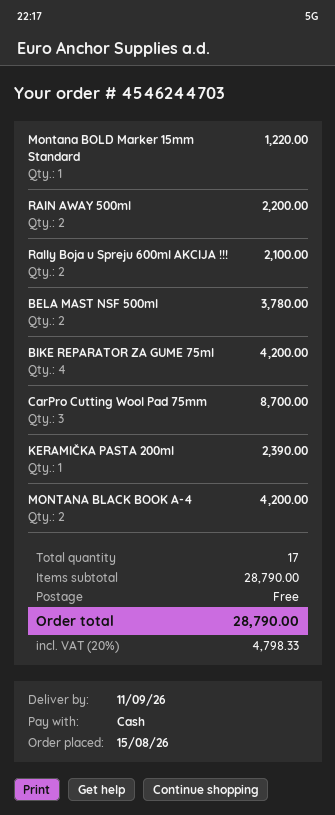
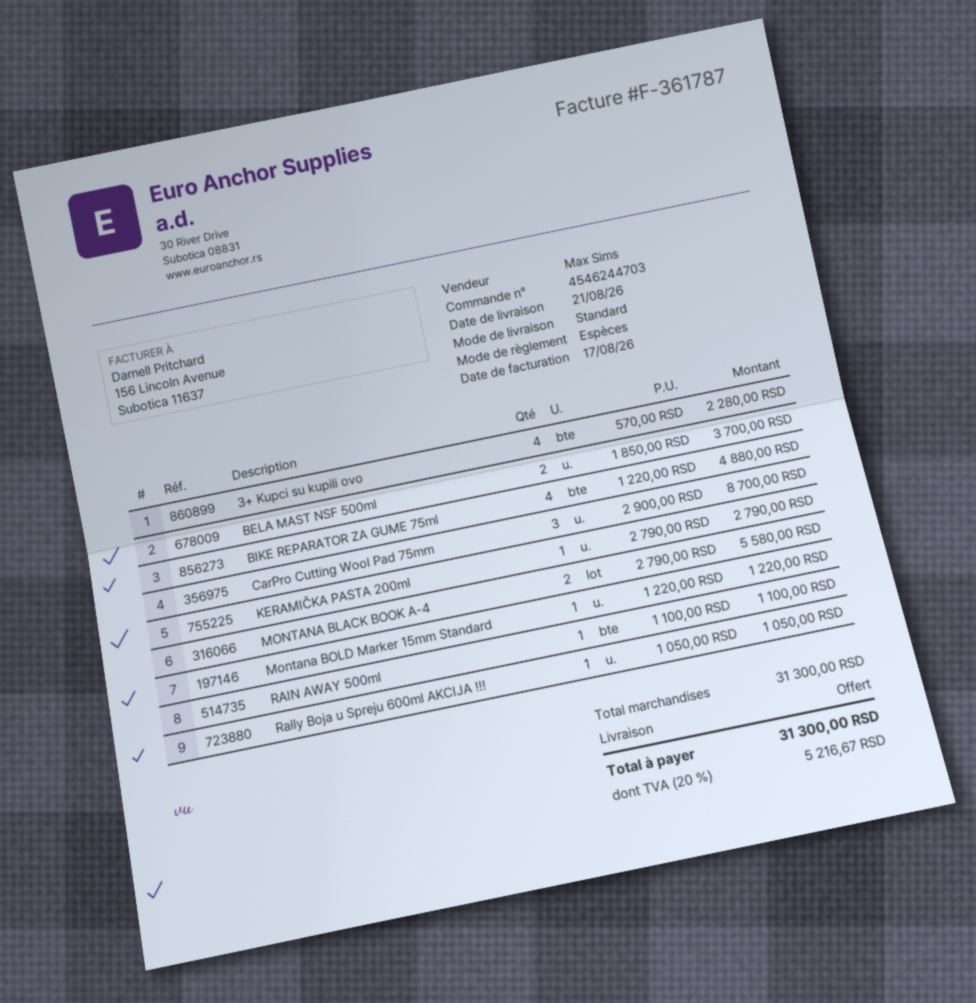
delivery date: 2026-09-11 -> 2026-08-21
RAIN AWAY 500ml: 2 for 2200.00 -> 1 for 1100.00
Rally Boja u Spreju 600ml AKCIJA !!!: 2 for 2100.00 -> 1 for 1050.00
BELA MAST NSF 500ml: 2 for 3780.00 -> 2 for 3700.00
BIKE REPARATOR ZA GUME 75ml: 4 for 4200.00 -> 4 for 4880.00
KERAMIČKA PASTA 200ml: 1 for 2390.00 -> 1 for 2790.00
MONTANA BLACK BOOK A-4: 2 for 4200.00 -> 2 for 5580.00
3+ Kupci su kupili ovo: none -> 4 for 2280.00
subtotal: 28790.00 -> 31300.00
tax: 20% = 4798.33 -> 20% = 5216.67
total: 28790.00 -> 31300.00

